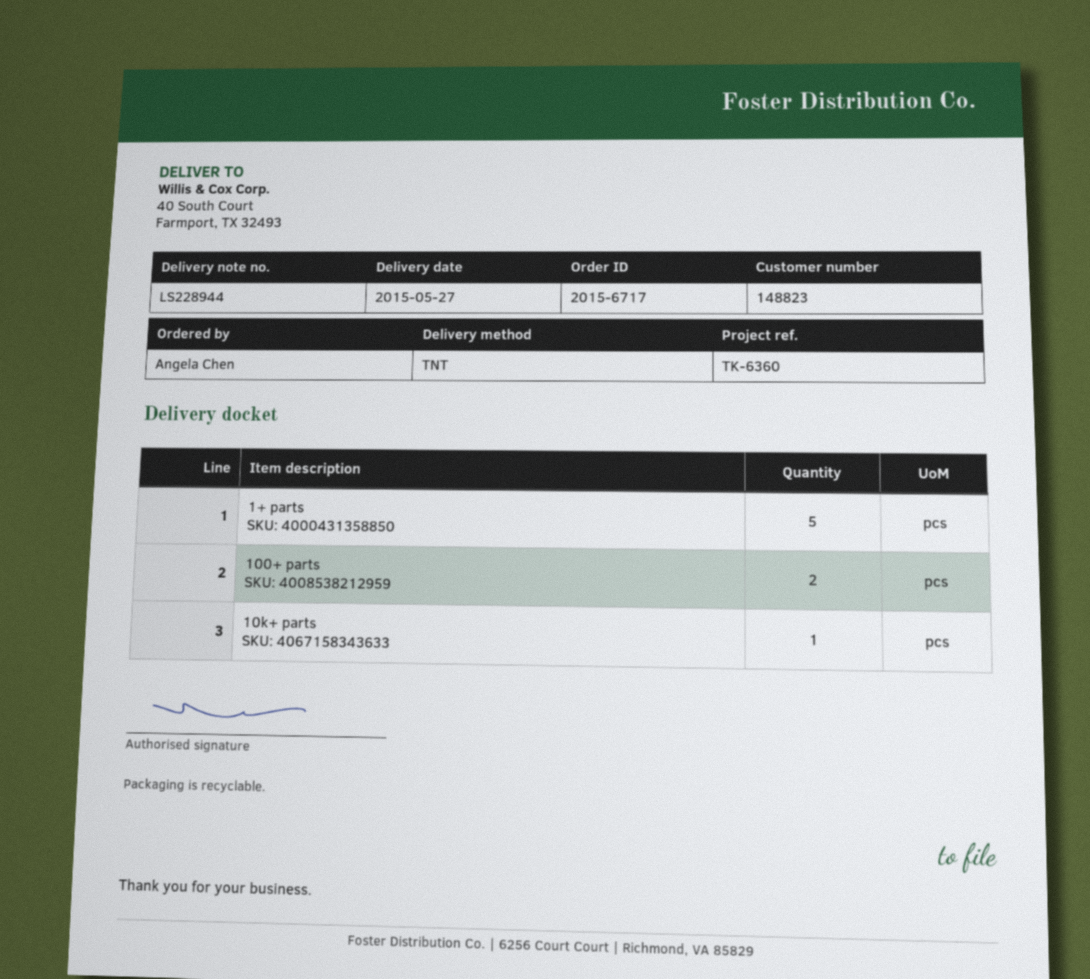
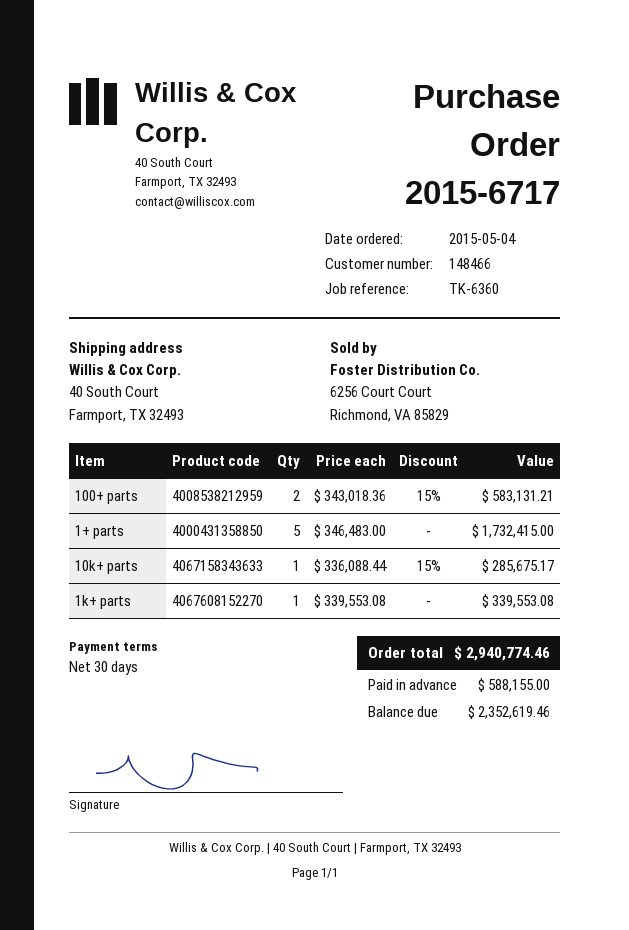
customer number: 148823 -> 148466
1k+ parts: none -> 1

